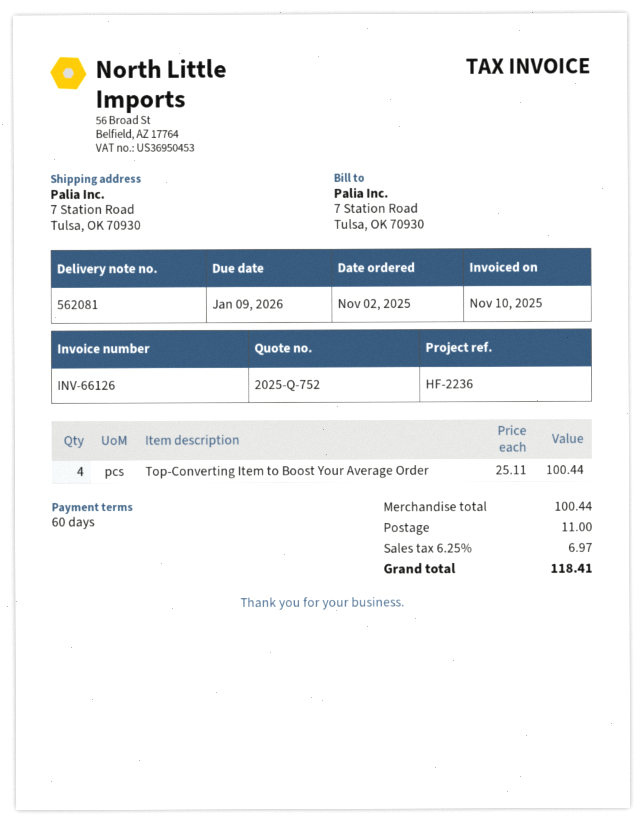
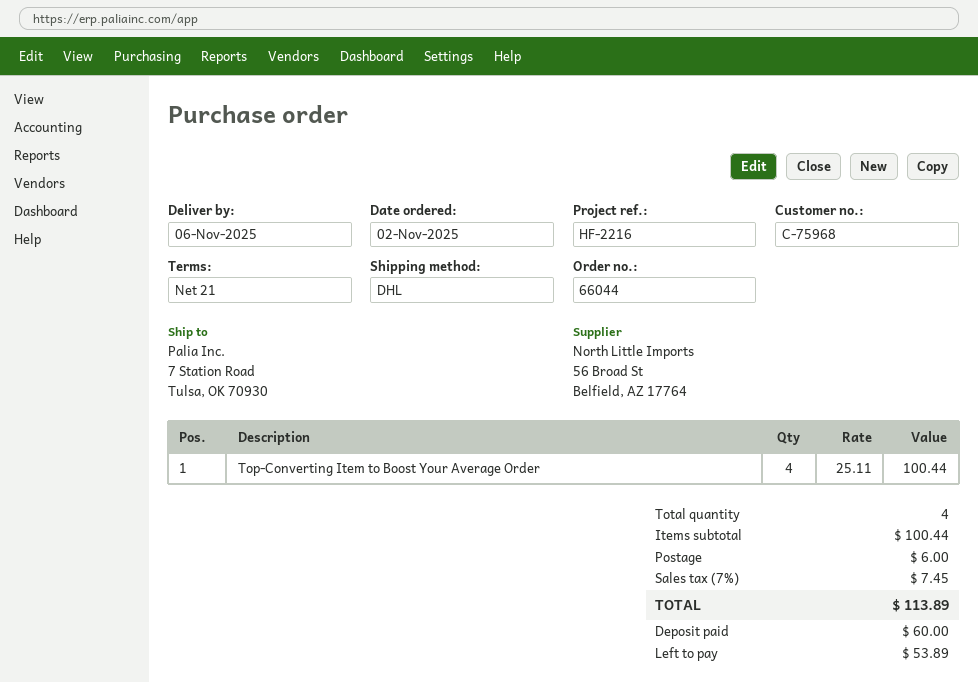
payment terms: 60 days -> 21 days
reference: HF-2236 -> HF-2216
shipping: 11.00 -> 6.00
tax: 6.25% = 6.97 -> 7% = 7.45
total: 118.41 -> 113.89

